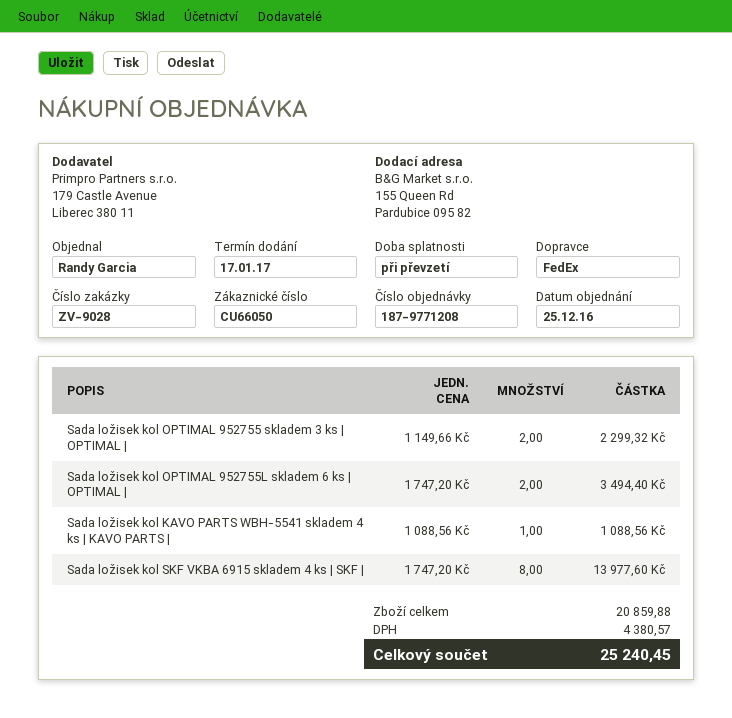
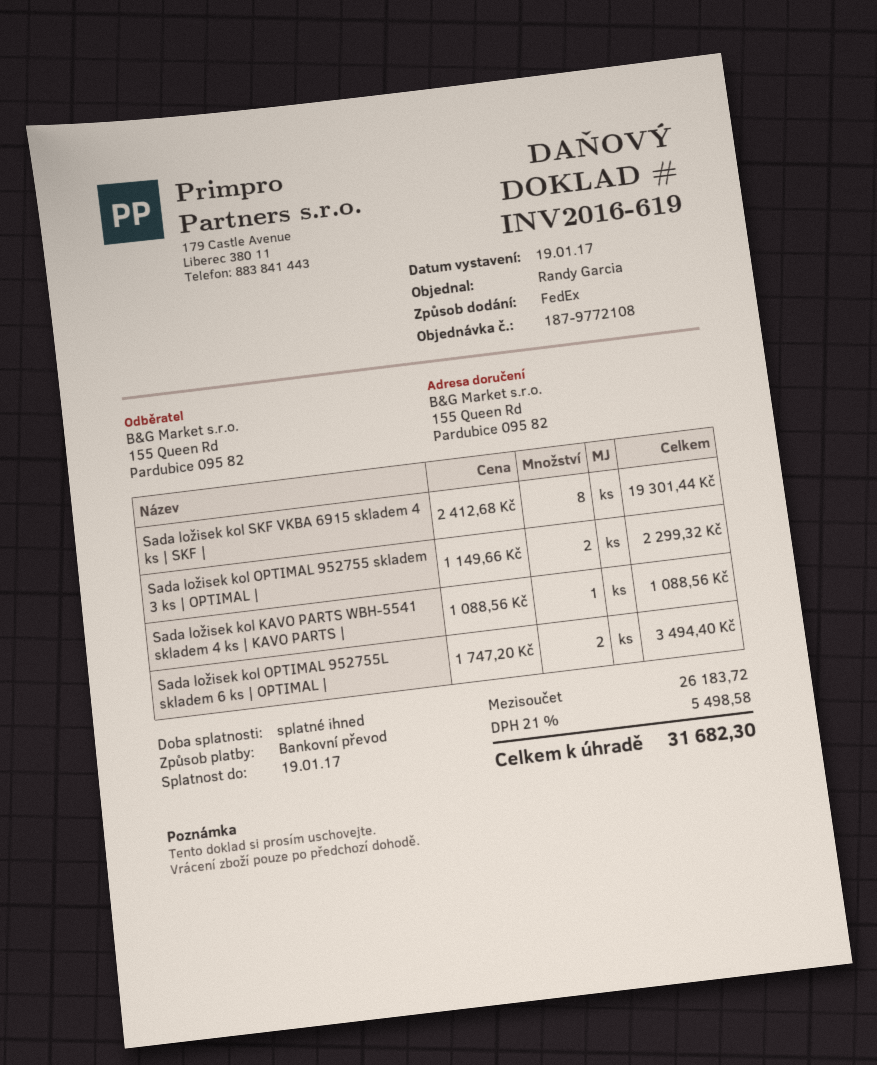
order number: 187-9771208 -> 187-9772108
Sada ložisek kol SKF VKBA 6915 skladem 4 ks | SKF |: 8 x 1747.20 = 13977.60 -> 8 x 2412.68 = 19301.44
subtotal: 20859.88 -> 26183.72
tax: 4380.57 -> 5498.58
total: 25240.45 -> 31682.30

